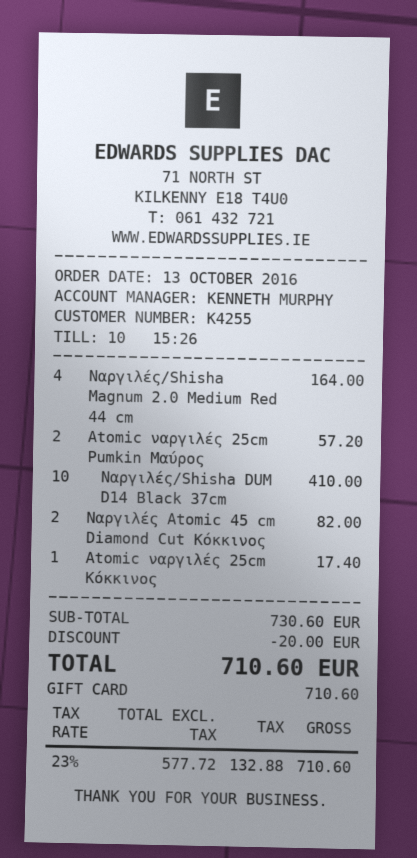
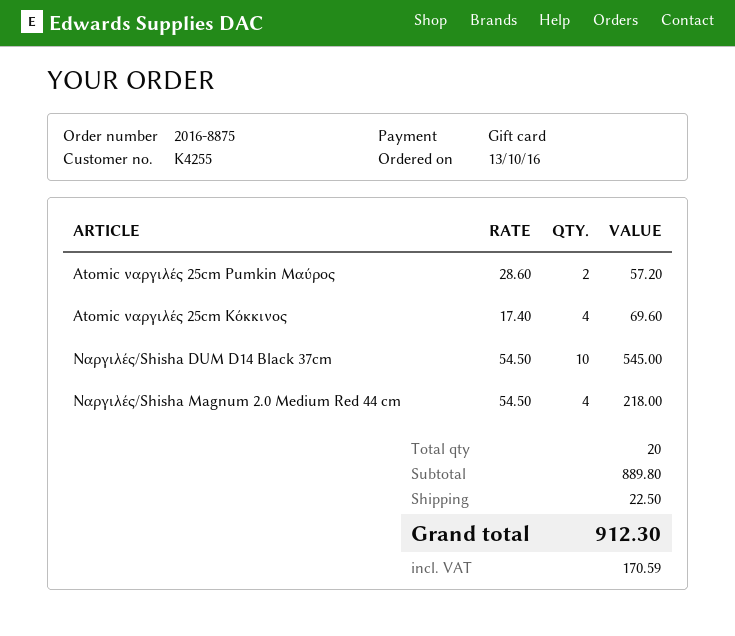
Ναργιλές/Shisha Magnum 2.0 Medium Red 44 cm: 4 for 164.00 -> 4 for 218.00
Ναργιλές/Shisha DUM D14 Black 37cm: 10 for 410.00 -> 10 for 545.00
Ναργιλές Atomic 45 cm Diamond Cut Κόκκινος: 2 for 82.00 -> none
Atomic ναργιλές 25cm Κόκκινος: 1 for 17.40 -> 4 for 69.60
subtotal: 730.60 -> 889.80
discount: 20.00 -> none
shipping: none -> 22.50
tax: 132.88 -> 170.59
total: 710.60 -> 912.30

